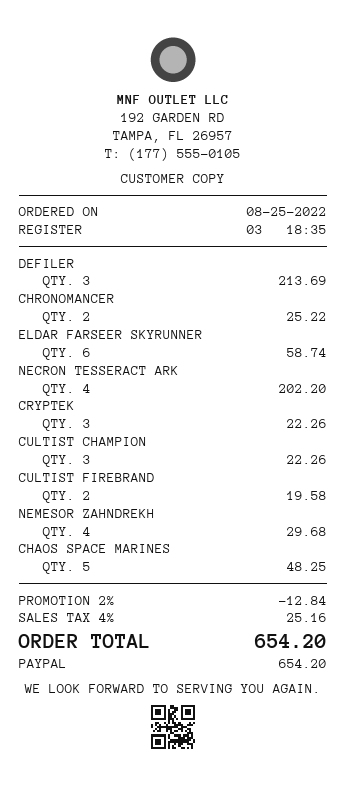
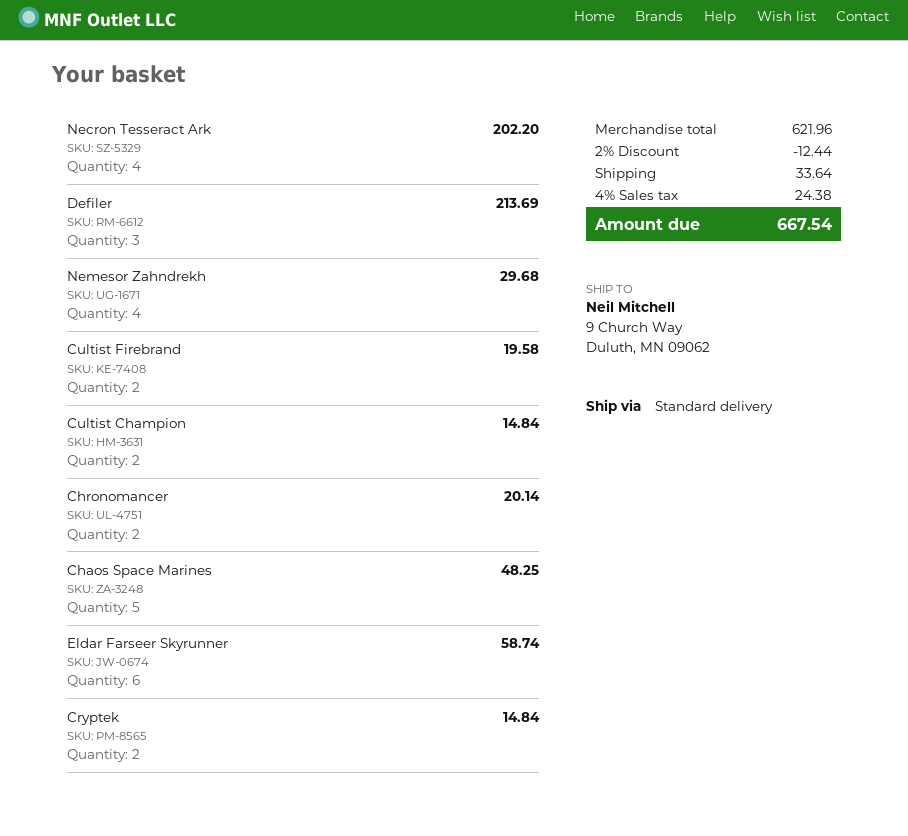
CHRONOMANCER: 2 for 25.22 -> 2 for 20.14
CRYPTEK: 3 for 22.26 -> 2 for 14.84
CULTIST CHAMPION: 3 for 22.26 -> 2 for 14.84
discount: 2% = 12.84 -> 2% = 12.44
shipping: none -> 33.64
tax: 4% = 25.16 -> 4% = 24.38
total: 654.20 -> 667.54

